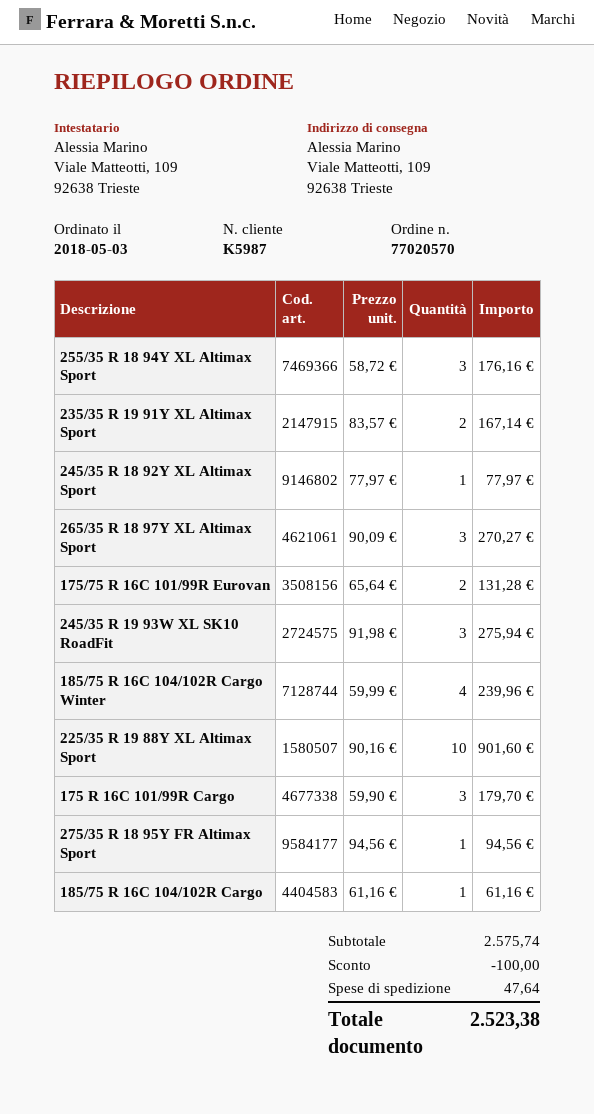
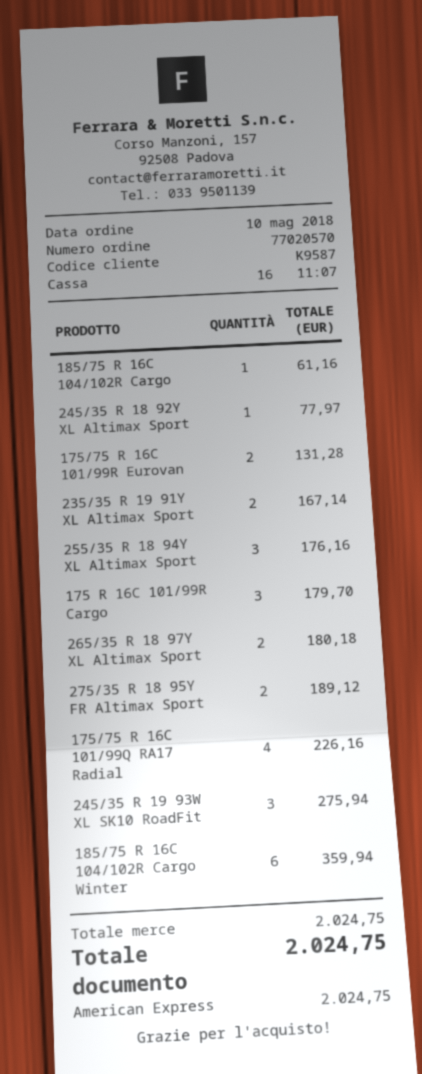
order date: 2018-05-03 -> 2018-05-10
customer number: K5987 -> K9587
265/35 R 18 97Y XL Altimax Sport: 3 for 270.27 -> 2 for 180.18
185/75 R 16C 104/102R Cargo Winter: 4 for 239.96 -> 6 for 359.94
225/35 R 19 88Y XL Altimax Sport: 10 for 901.60 -> none
275/35 R 18 95Y FR Altimax Sport: 1 for 94.56 -> 2 for 189.12
175/75 R 16C 101/99Q RA17 Radial: none -> 4 for 226.16
subtotal: 2575.74 -> 2024.75
discount: 100.00 -> none
shipping: 47.64 -> none
total: 2523.38 -> 2024.75

